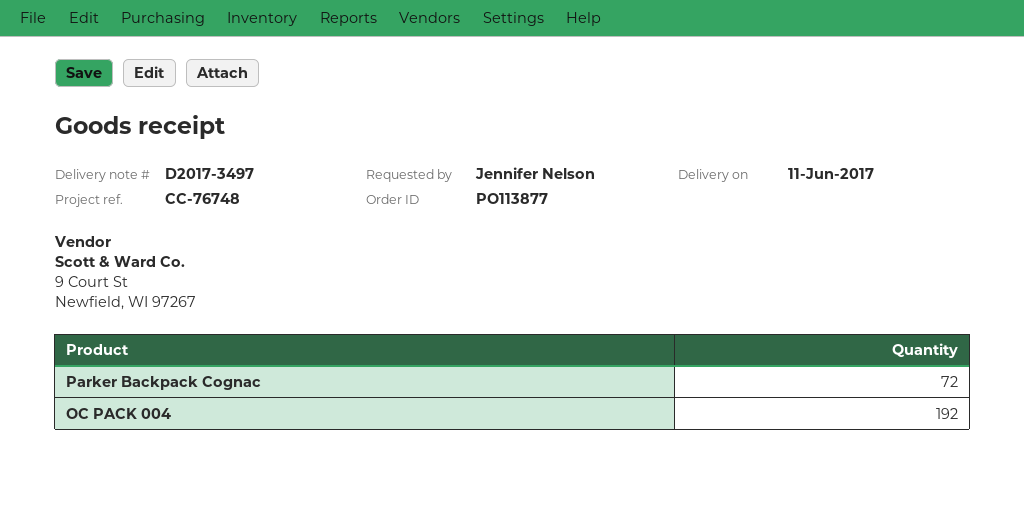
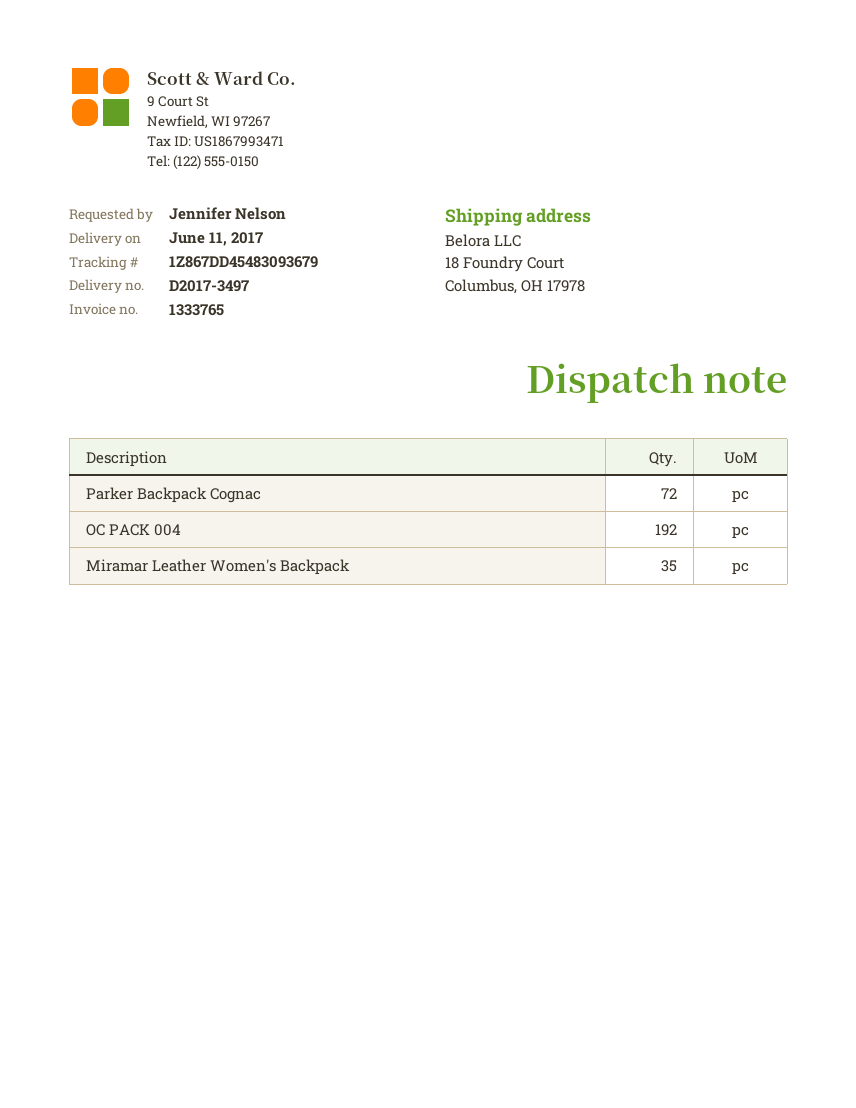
Miramar Leather Women's Backpack: none -> 35

